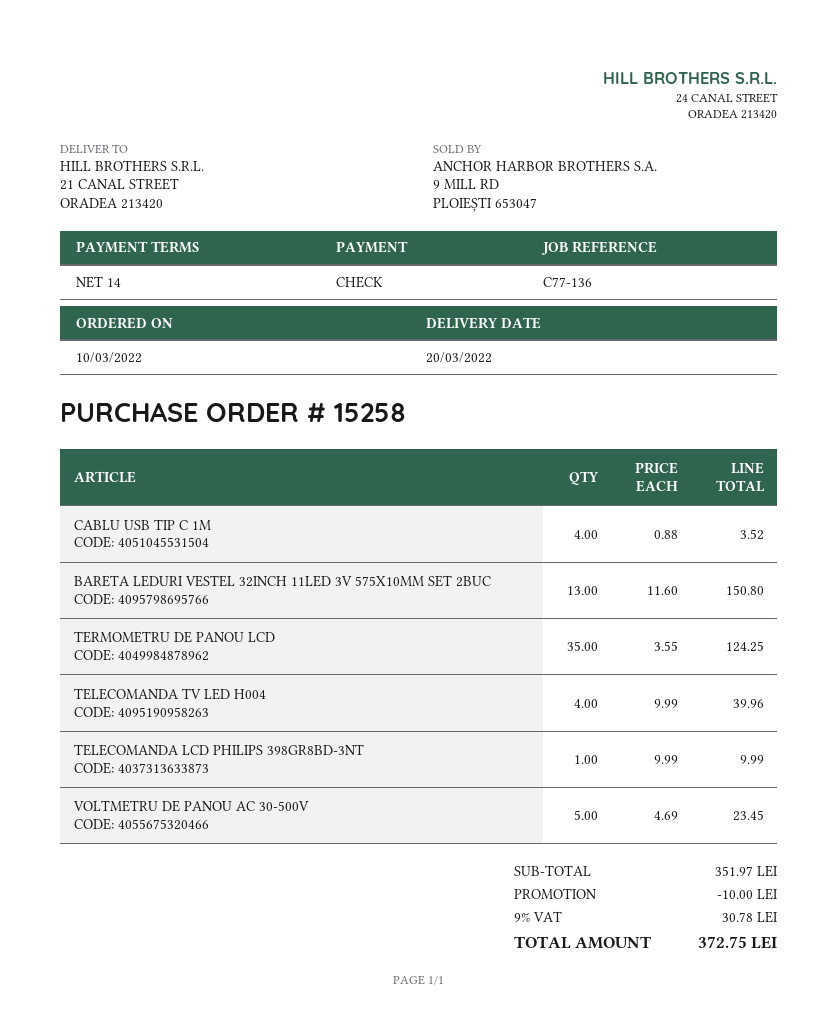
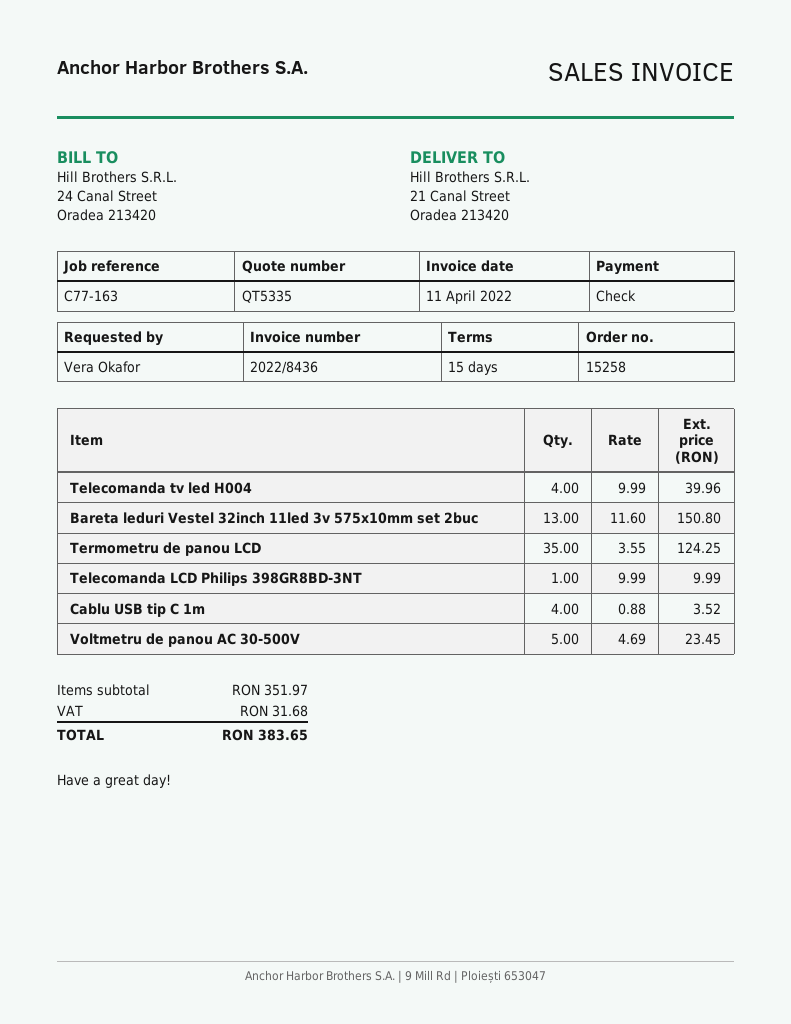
payment terms: 14 days -> 15 days
reference: C77-136 -> C77-163
discount: 10.00 -> none
tax: 30.78 -> 31.68
total: 372.75 -> 383.65

